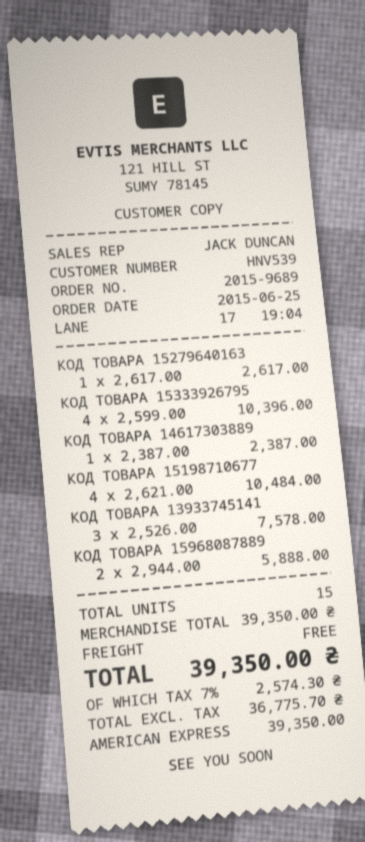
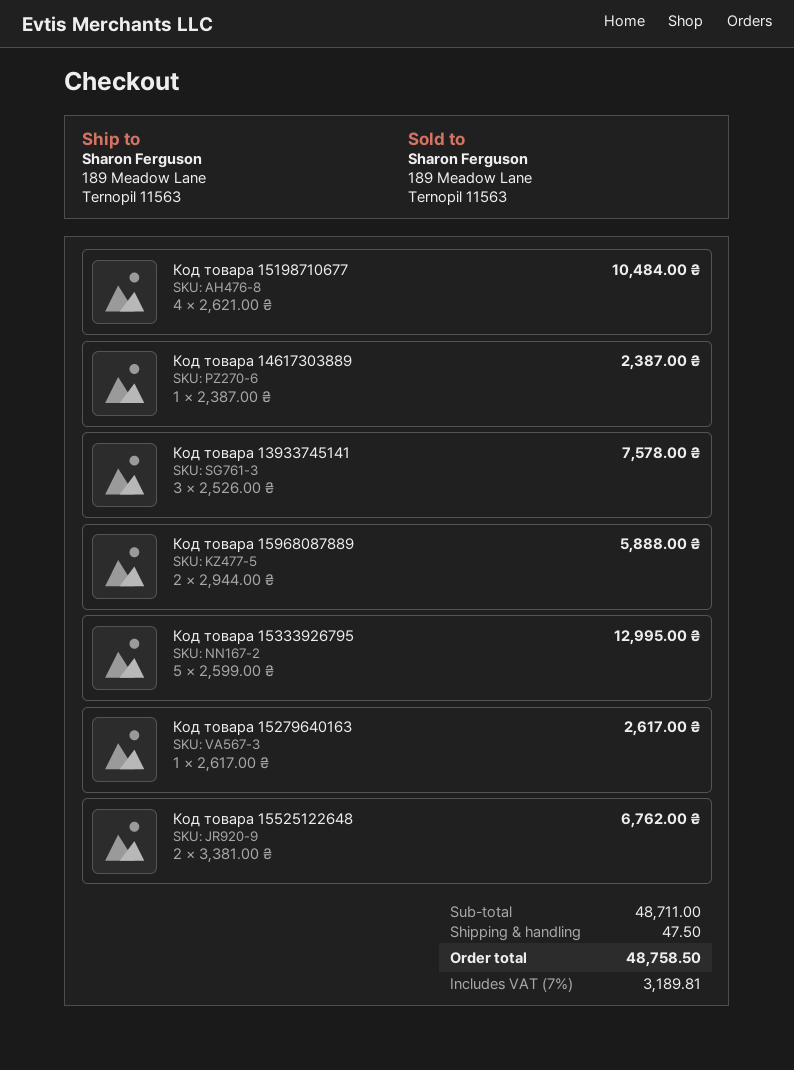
КОД ТОВАРА 15333926795: 4 x 2599.00 = 10396.00 -> 5 x 2599.00 = 12995.00
Код товара 15525122648: none -> 2 x 3381.00 = 6762.00
subtotal: 39350.00 -> 48711.00
shipping: 0.00 -> 47.50
tax: 7% = 2574.30 -> 7% = 3189.81
total: 39350.00 -> 48758.50

